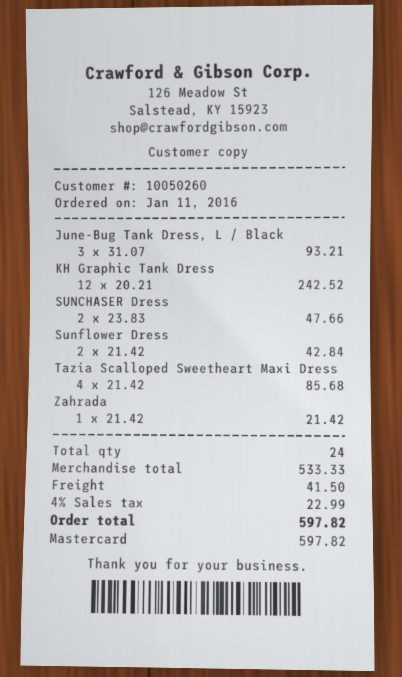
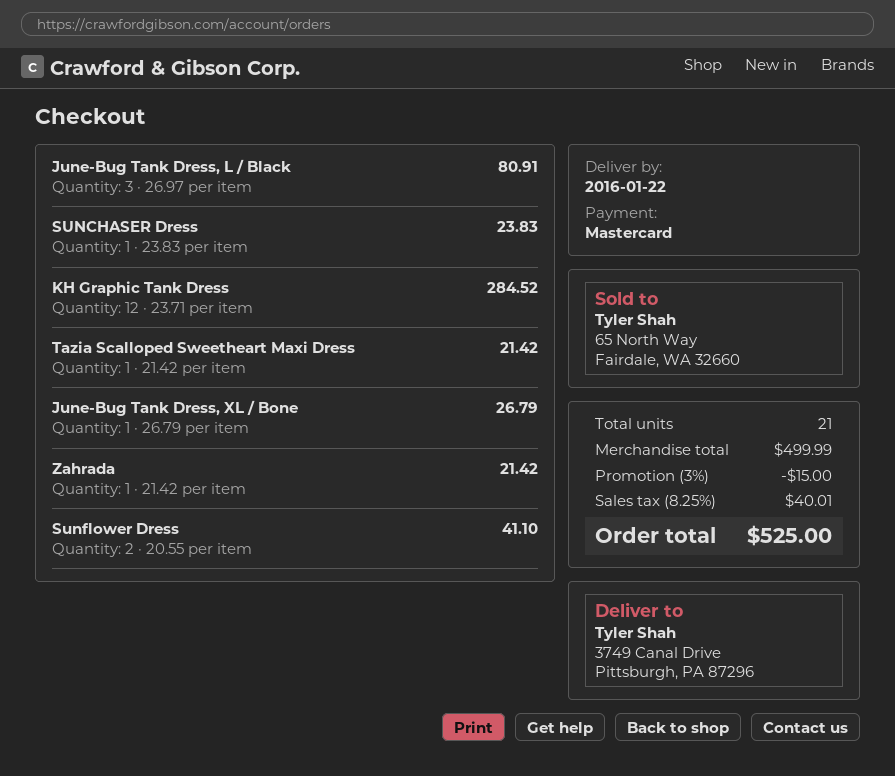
June-Bug Tank Dress, L / Black: 3 x 31.07 = 93.21 -> 3 x 26.97 = 80.91
KH Graphic Tank Dress: 12 x 20.21 = 242.52 -> 12 x 23.71 = 284.52
SUNCHASER Dress: 2 x 23.83 = 47.66 -> 1 x 23.83 = 23.83
Sunflower Dress: 2 x 21.42 = 42.84 -> 2 x 20.55 = 41.10
Tazia Scalloped Sweetheart Maxi Dress: 4 x 21.42 = 85.68 -> 1 x 21.42 = 21.42
June-Bug Tank Dress, XL / Bone: none -> 1 x 26.79 = 26.79
total quantity: 24 -> 21
subtotal: 533.33 -> 499.99
discount: none -> 3% = 15.00
shipping: 41.50 -> none
tax: 4% = 22.99 -> 8.25% = 40.01
total: 597.82 -> 525.00

